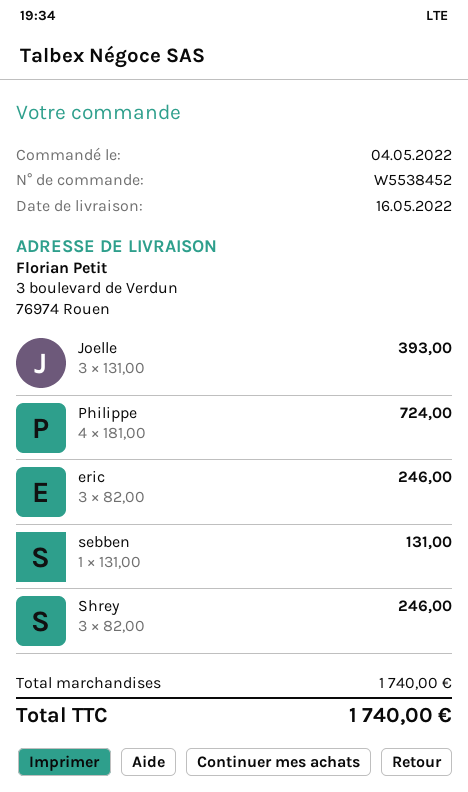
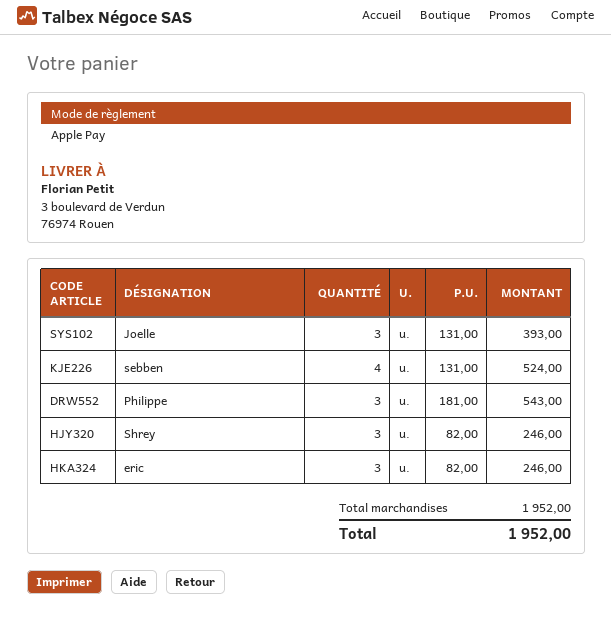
Philippe: 4 x 181.00 = 724.00 -> 3 x 181.00 = 543.00
sebben: 1 x 131.00 = 131.00 -> 4 x 131.00 = 524.00
subtotal: 1740.00 -> 1952.00
total: 1740.00 -> 1952.00

